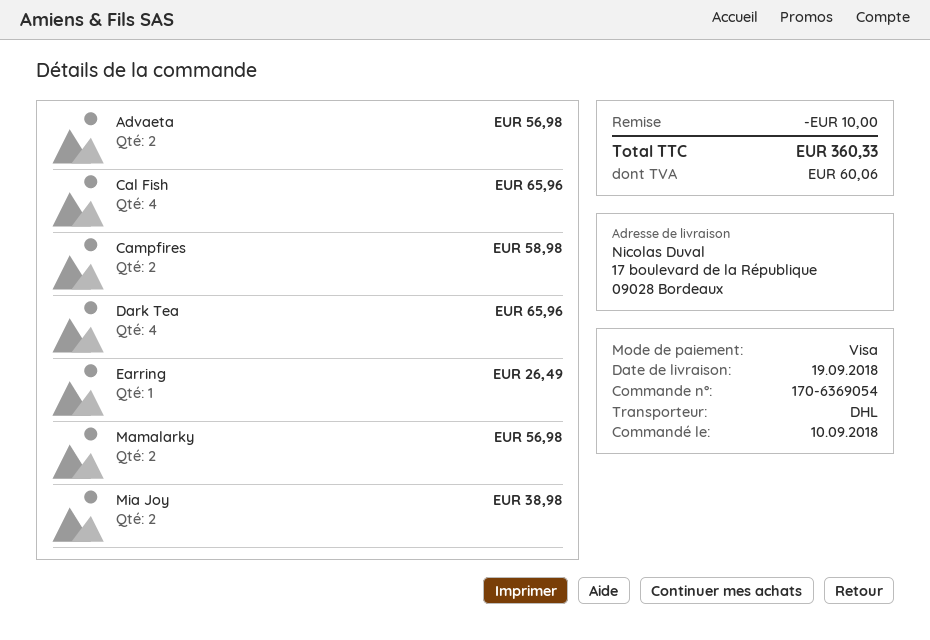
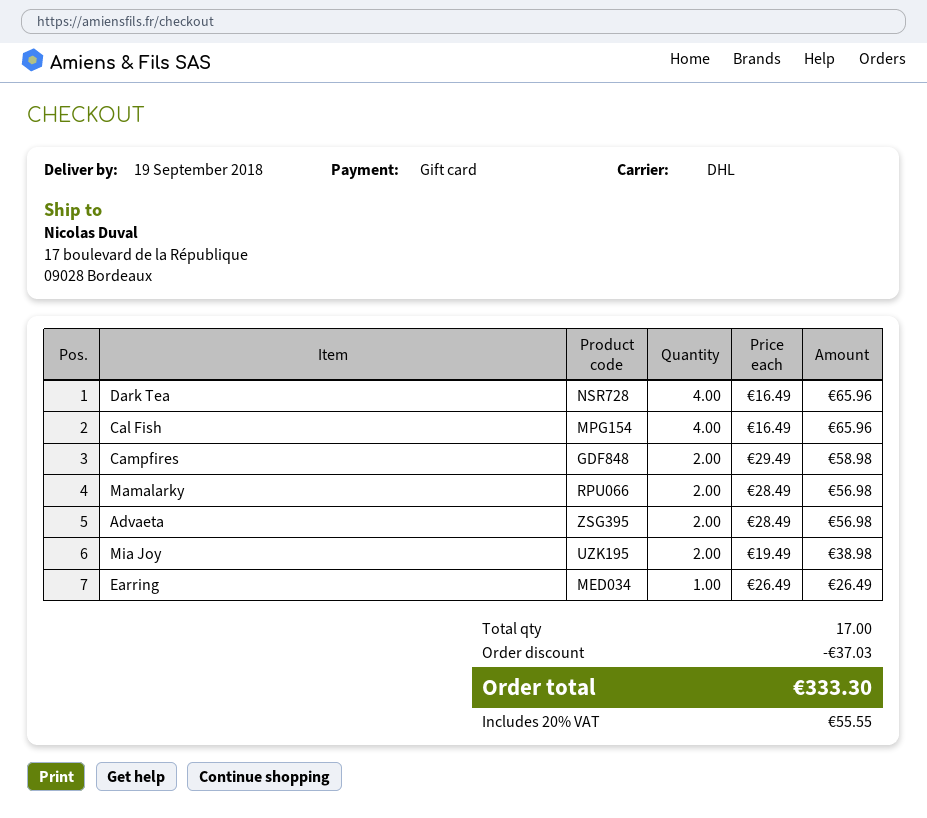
payment method: Visa -> gift card
discount: 10.00 -> 37.03
tax: 60.06 -> 55.55
total: 360.33 -> 333.30

